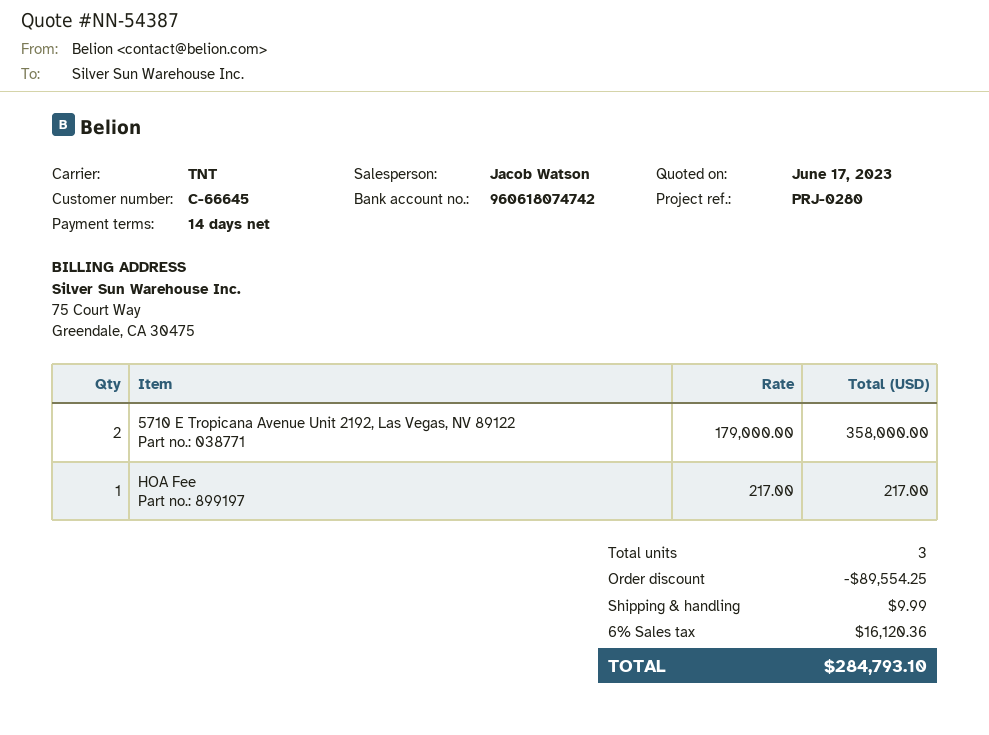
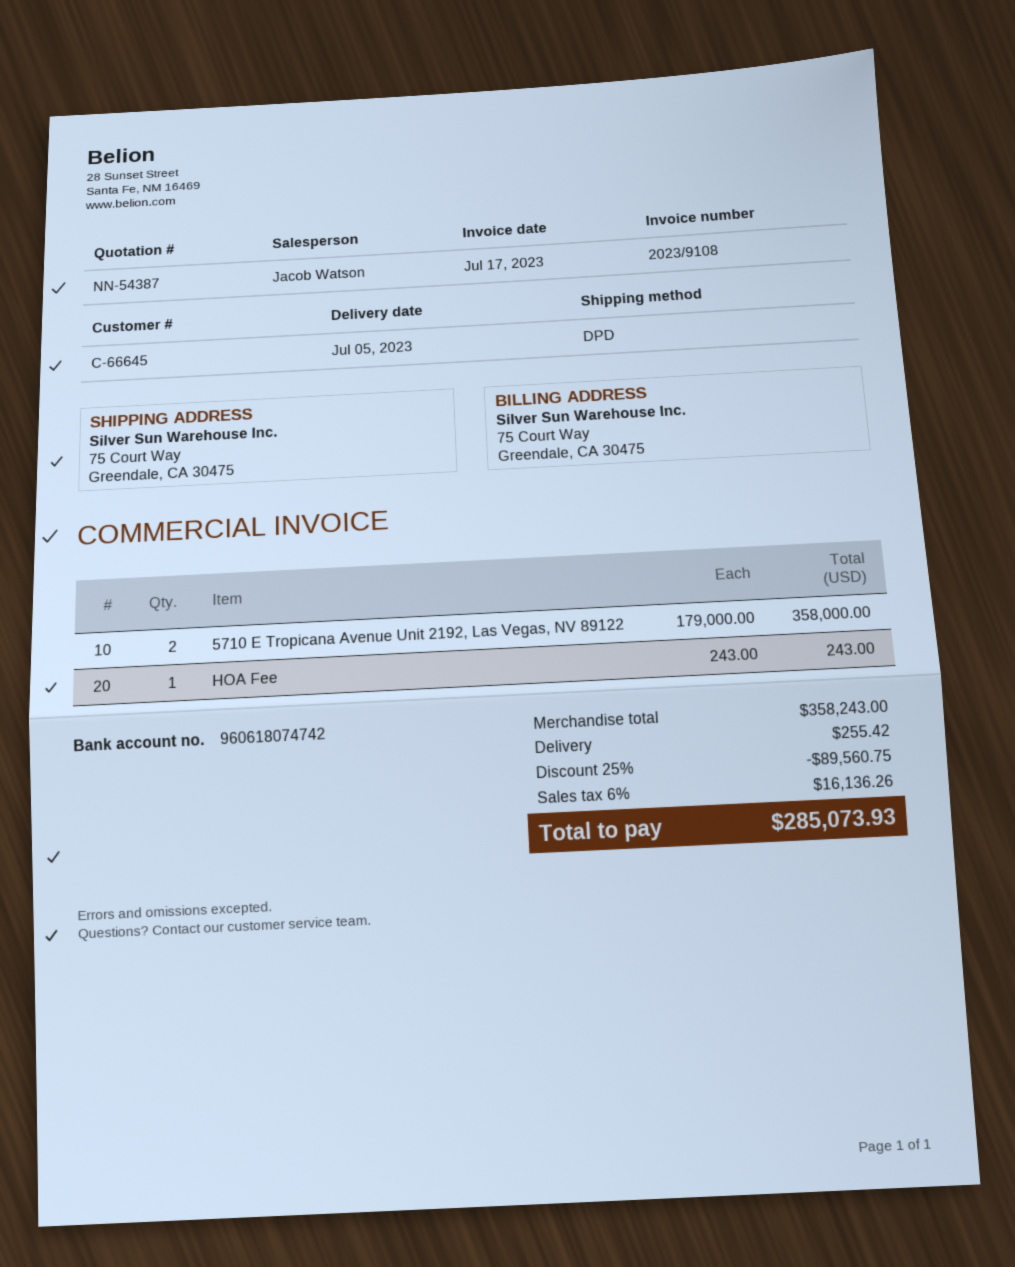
shipping method: TNT -> DPD
HOA Fee: 1 x 217.00 = 217.00 -> 1 x 243.00 = 243.00
discount: 89554.25 -> 89560.75
shipping: 9.99 -> 255.42
tax: 6% = 16120.36 -> 6% = 16136.26
total: 284793.10 -> 285073.93

